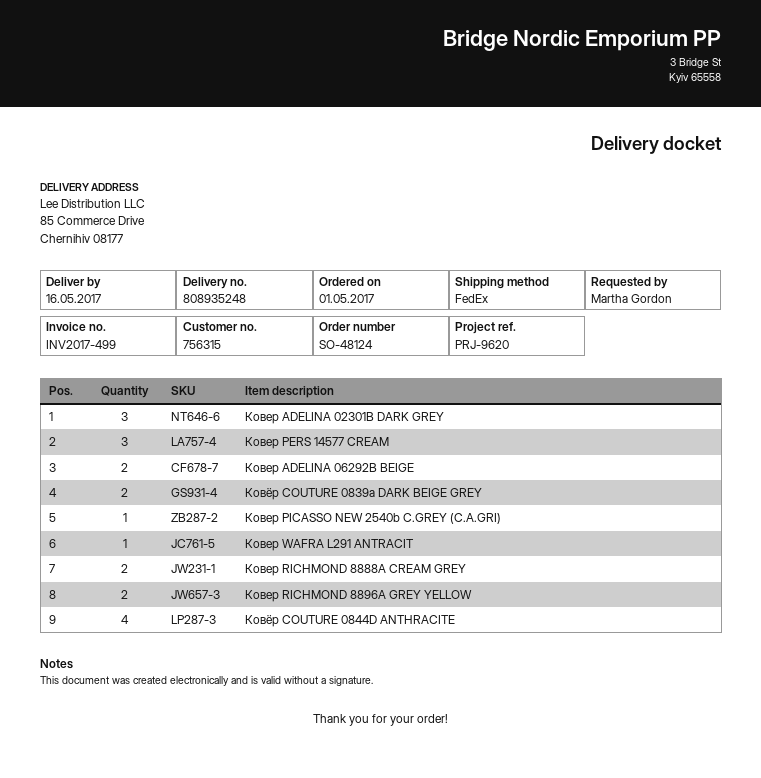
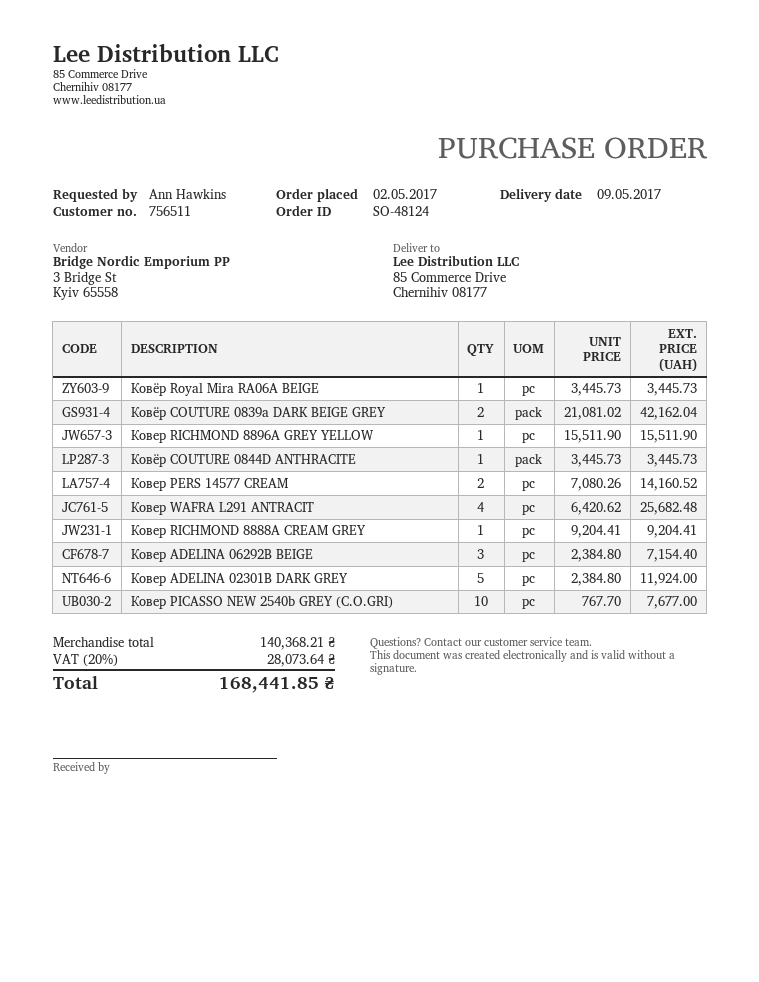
order date: 2017-05-01 -> 2017-05-02
delivery date: 2017-05-16 -> 2017-05-09
customer number: 756315 -> 756511
ordered by: Martha Gordon -> Ann Hawkins
Ковер ADELINA 02301B DARK GREY: 3 -> 5
Ковер PERS 14577 CREAM: 3 -> 2
Ковер ADELINA 06292B BEIGE: 2 -> 3
Ковер PICASSO NEW 2540b C.GREY (C.A.GRI): 1 -> none
Ковер WAFRA L291 ANTRACIT: 1 -> 4
Ковер RICHMOND 8888A CREAM GREY: 2 -> 1
Ковер RICHMOND 8896A GREY YELLOW: 2 -> 1
Ковёр COUTURE 0844D ANTHRACITE: 4 -> 1
Ковёр Royal Mira RA06A BEIGE: none -> 1
Ковер PICASSO NEW 2540b GREY (C.O.GRI): none -> 10

